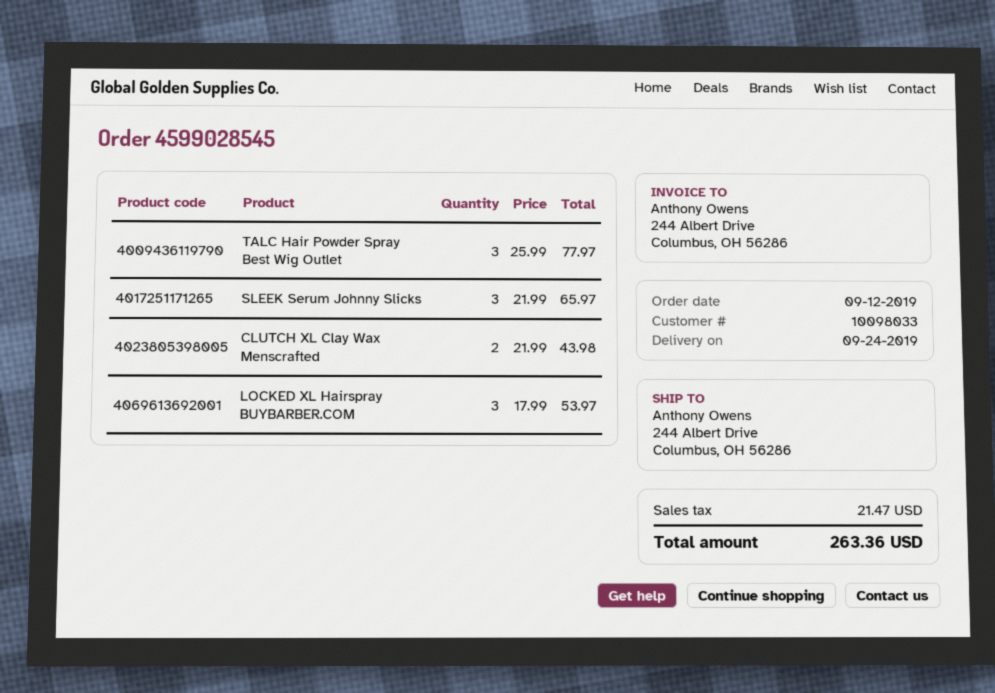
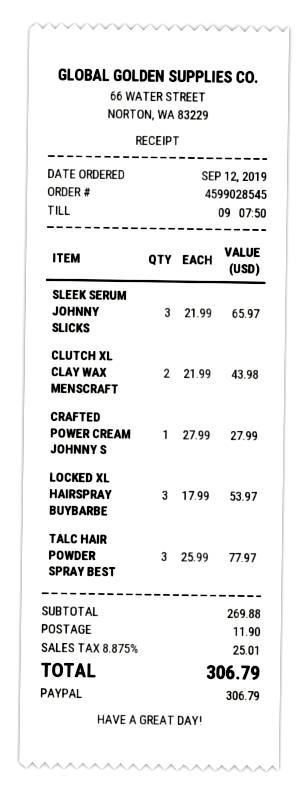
CRAFTED POWER CREAM JOHNNY S: none -> 1 x 27.99 = 27.99
shipping: none -> 11.90
tax: 21.47 -> 25.01
total: 263.36 -> 306.79

